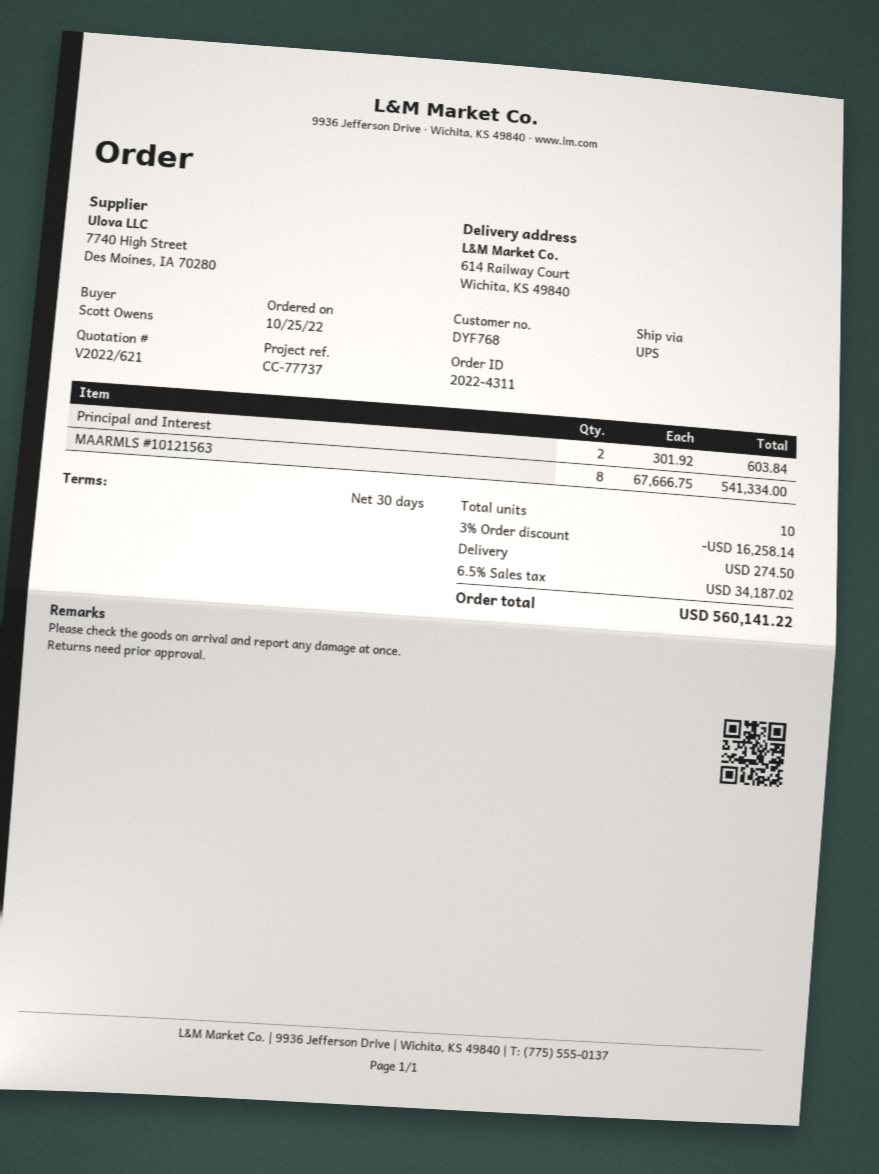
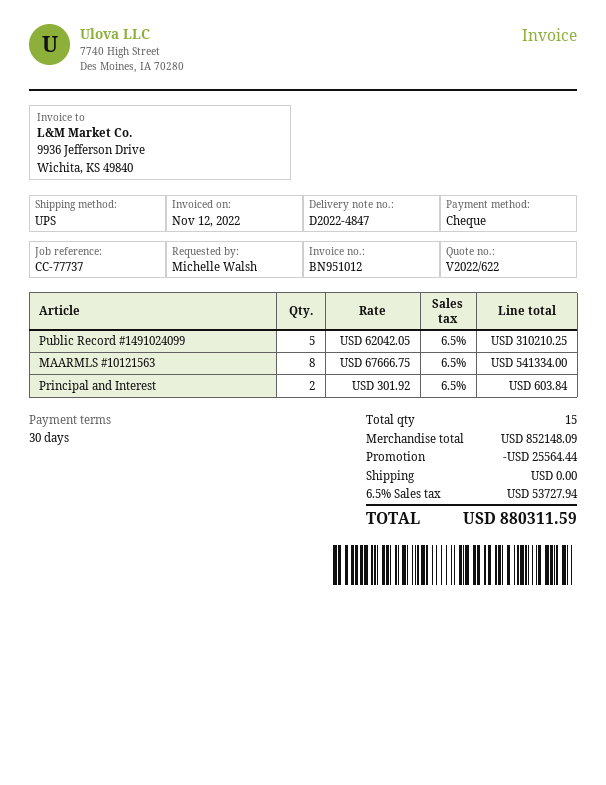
quote number: V2022/621 -> V2022/622
ordered by: Scott Owens -> Michelle Walsh
Public Record #1491024099: none -> 5 x 62042.05 = 310210.25
total quantity: 10 -> 15
discount: 16258.14 -> 25564.44
shipping: 274.50 -> 0.00
tax: 6.5% = 34187.02 -> 6.5% = 53727.94
total: 560141.22 -> 880311.59

